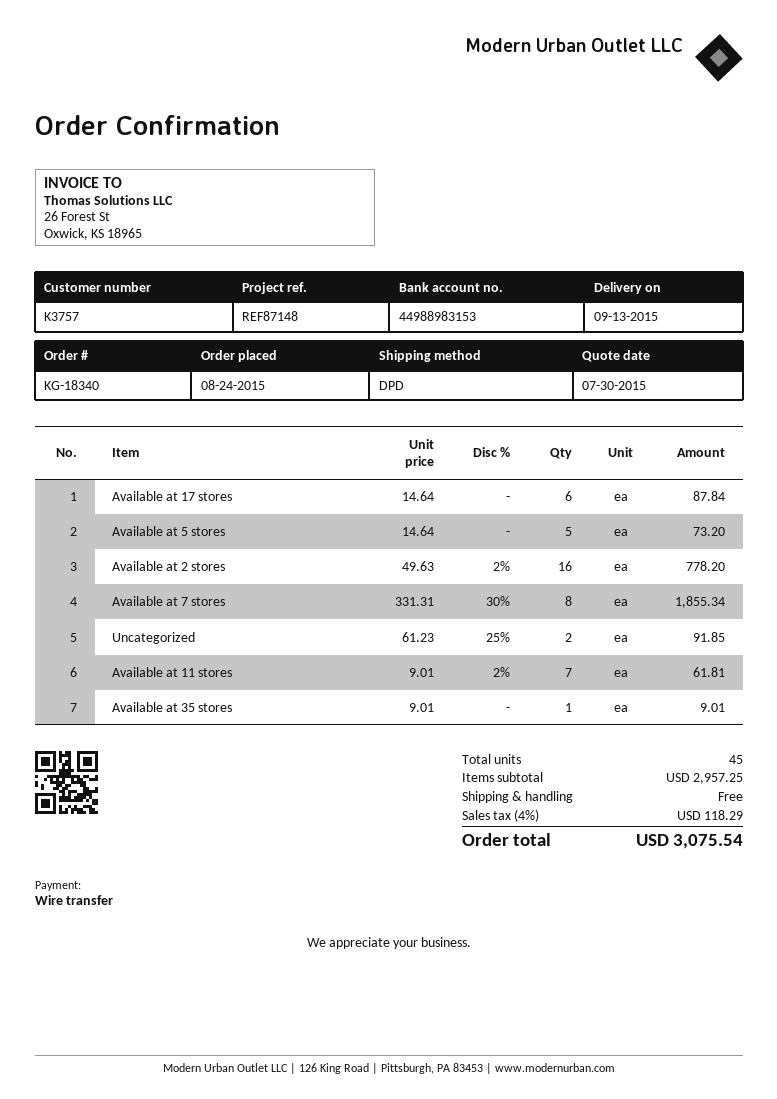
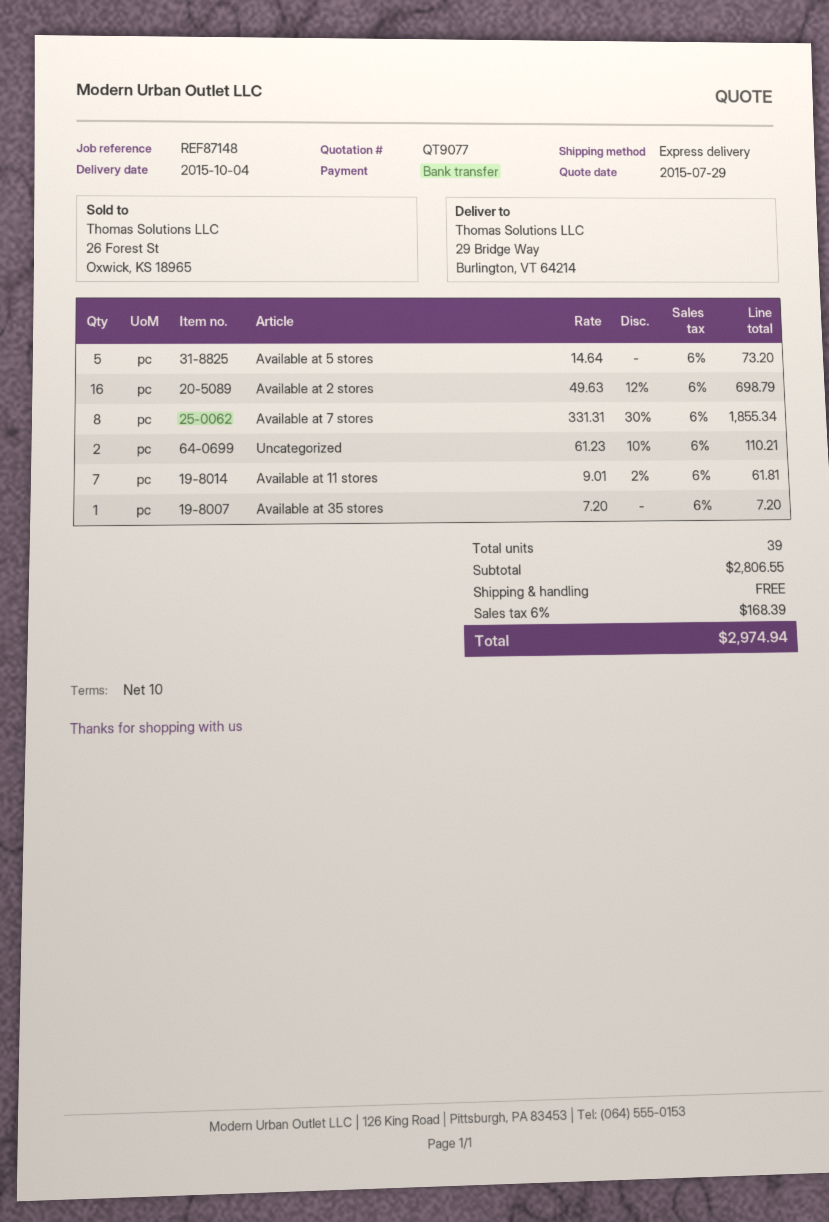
quote date: 2015-07-30 -> 2015-07-29
delivery date: 2015-09-13 -> 2015-10-04
shipping method: DPD -> express
Available at 17 stores: 6 x 14.64 = 87.84 -> none
Available at 2 stores: 16 x 49.63 - 2% = 778.20 -> 16 x 49.63 - 12% = 698.79
Uncategorized: 2 x 61.23 - 25% = 91.85 -> 2 x 61.23 - 10% = 110.21
Available at 35 stores: 1 x 9.01 = 9.01 -> 1 x 7.20 = 7.20
total quantity: 45 -> 39
subtotal: 2957.25 -> 2806.55
tax: 4% = 118.29 -> 6% = 168.39
total: 3075.54 -> 2974.94

